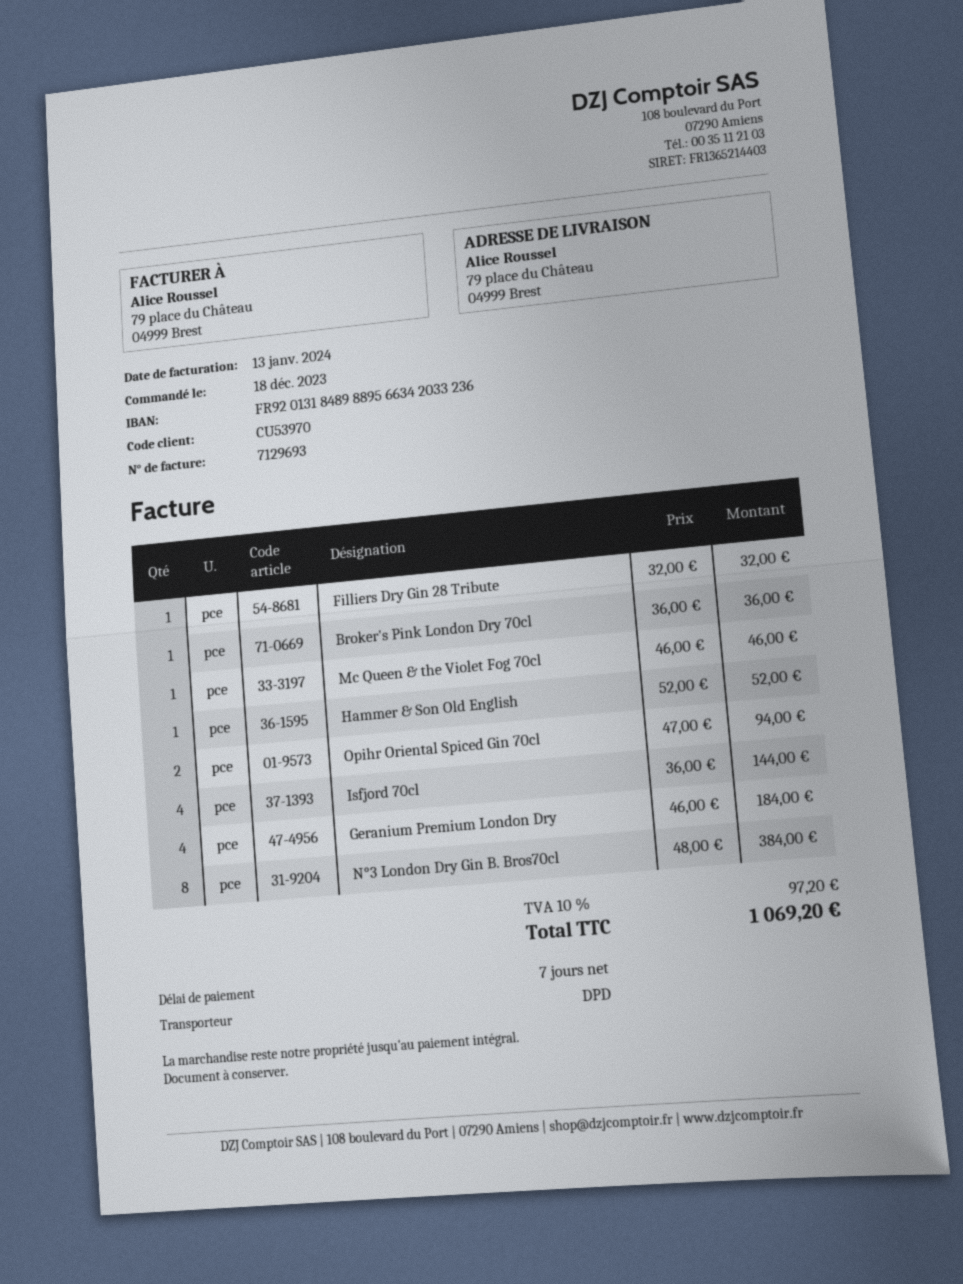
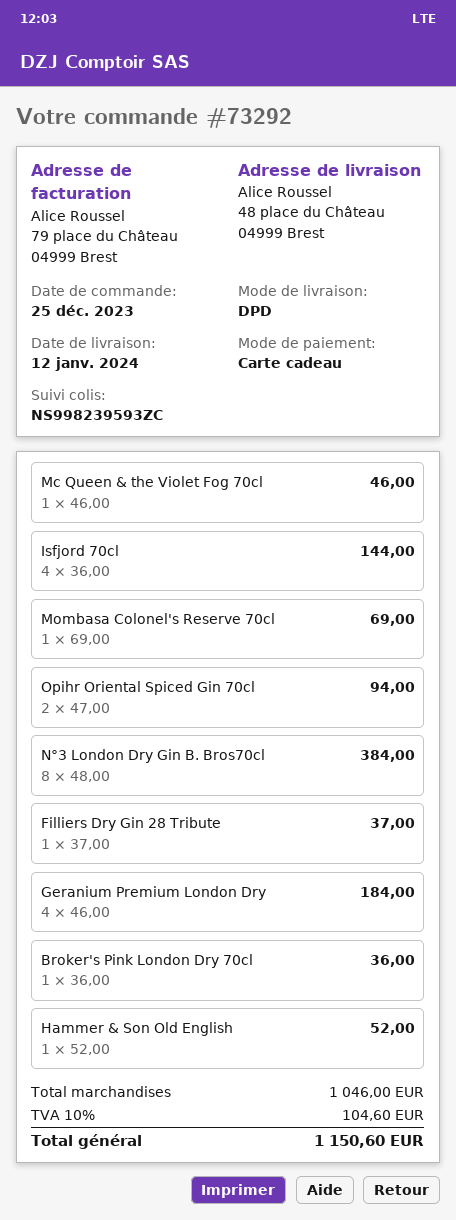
order date: 2023-12-18 -> 2023-12-25
ship to: 79 place du Château, 04999 Brest -> 48 place du Château, 04999 Brest
Filliers Dry Gin 28 Tribute: 1 x 32.00 = 32.00 -> 1 x 37.00 = 37.00
Mombasa Colonel's Reserve 70cl: none -> 1 x 69.00 = 69.00
tax: 10% = 97.20 -> 10% = 104.60
total: 1069.20 -> 1150.60

